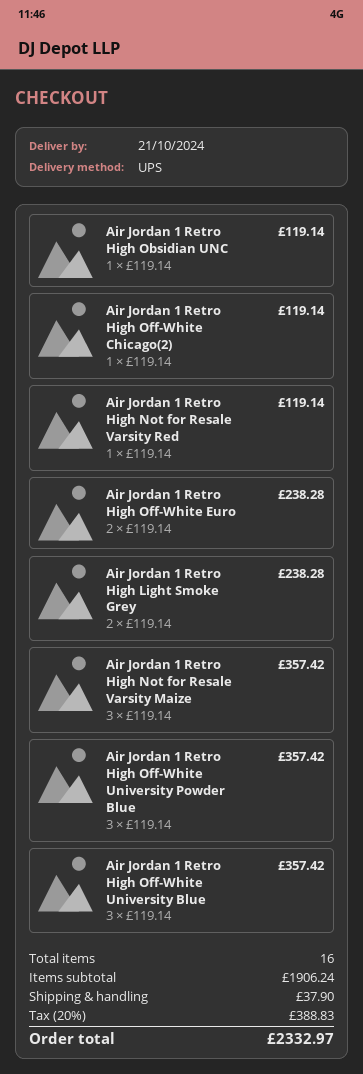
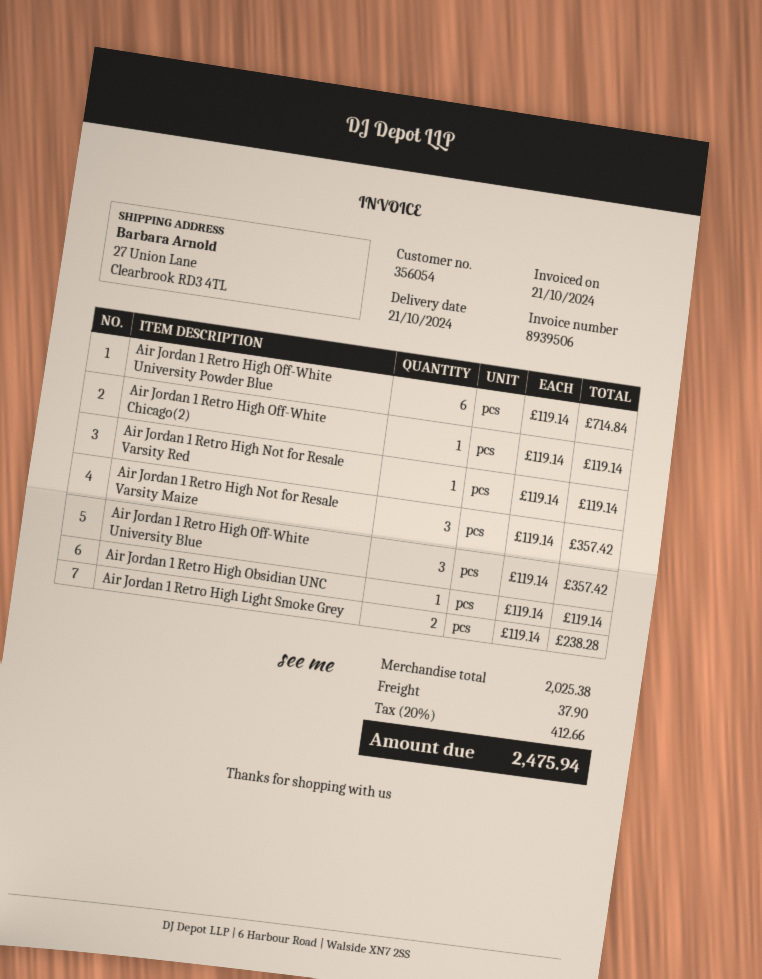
Air Jordan 1 Retro High Off-White Euro: 2 x 119.14 = 238.28 -> none
Air Jordan 1 Retro High Off-White University Powder Blue: 3 x 119.14 = 357.42 -> 6 x 119.14 = 714.84
subtotal: 1906.24 -> 2025.38
tax: 20% = 388.83 -> 20% = 412.66
total: 2332.97 -> 2475.94

